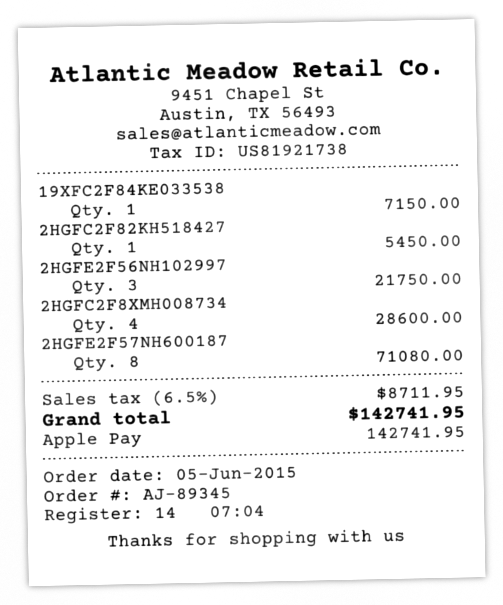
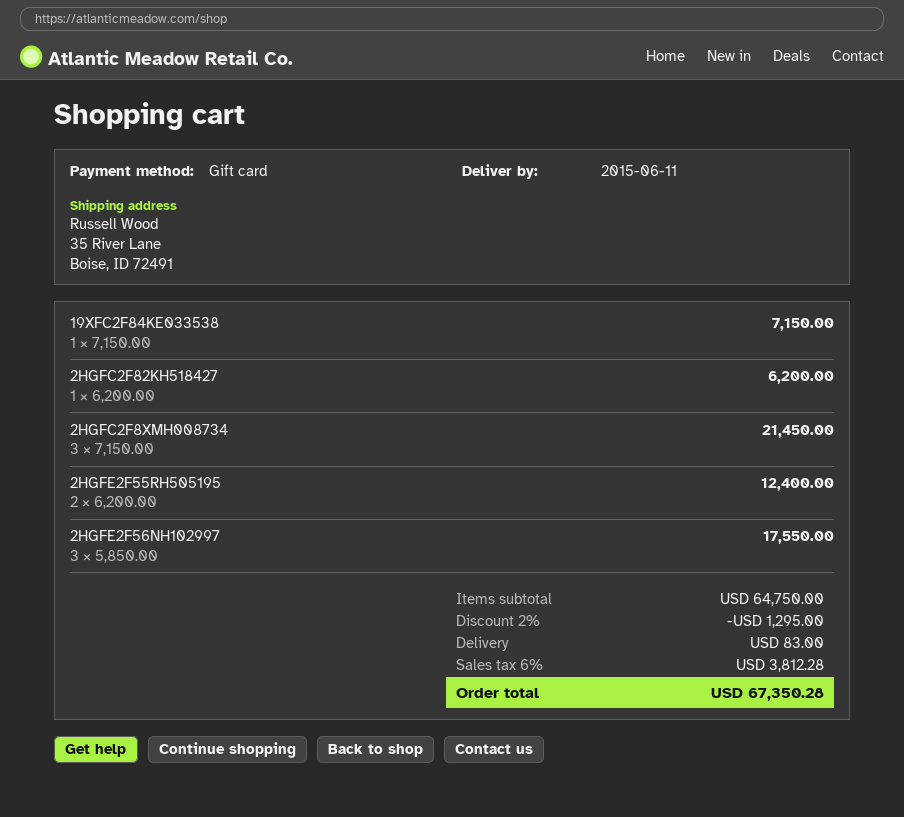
payment method: Apple Pay -> gift card
2HGFC2F82KH518427: 1 for 5450.00 -> 1 for 6200.00
2HGFE2F56NH102997: 3 for 21750.00 -> 3 for 17550.00
2HGFC2F8XMH008734: 4 for 28600.00 -> 3 for 21450.00
2HGFE2F57NH600187: 8 for 71080.00 -> none
2HGFE2F55RH505195: none -> 2 for 12400.00
discount: none -> 2% = 1295.00
shipping: none -> 83.00
tax: 6.5% = 8711.95 -> 6% = 3812.28
total: 142741.95 -> 67350.28

